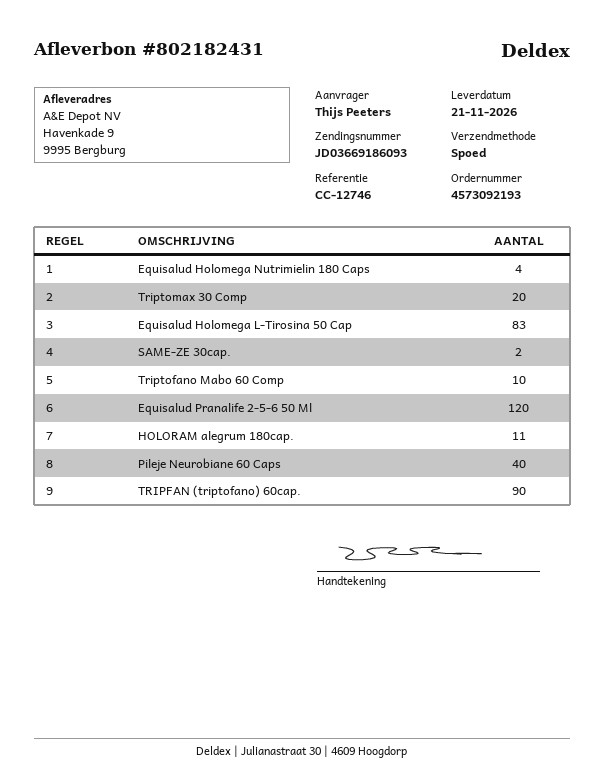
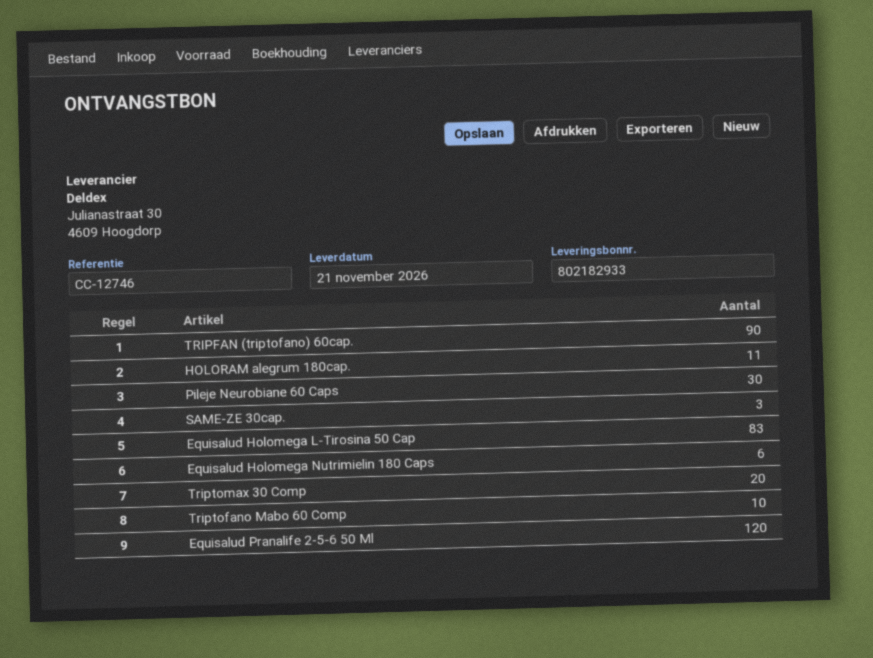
delivery note number: 802182431 -> 802182933
Equisalud Holomega Nutrimielin 180 Caps: 4 -> 6
SAME-ZE 30cap.: 2 -> 3
Pileje Neurobiane 60 Caps: 40 -> 30

